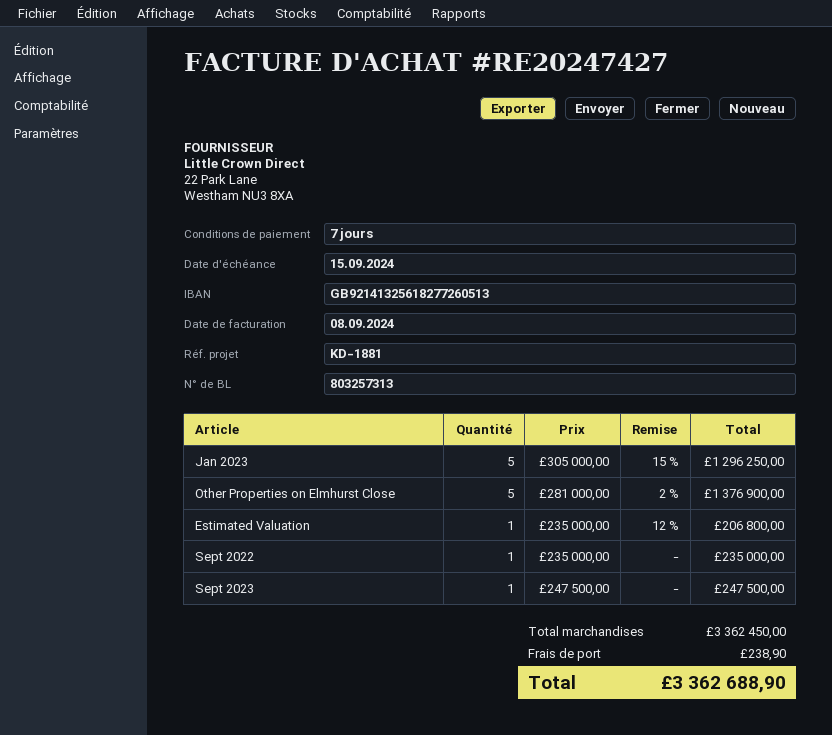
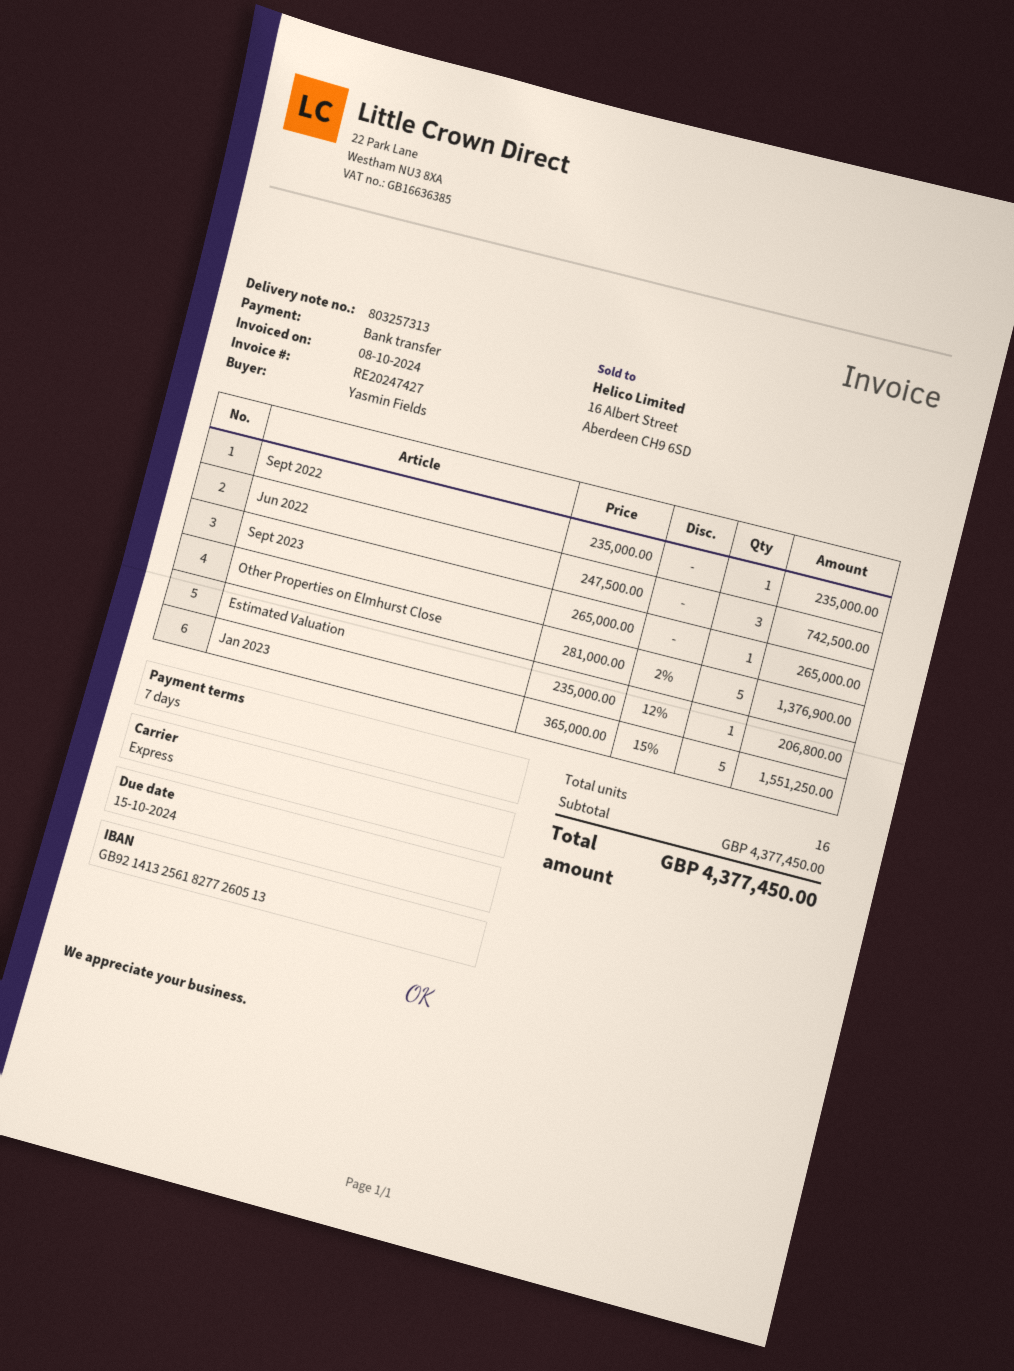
invoice date: 2024-09-08 -> 2024-10-08
due date: 2024-09-15 -> 2024-10-15
Jan 2023: 5 x 305000.00 - 15% = 1296250.00 -> 5 x 365000.00 - 15% = 1551250.00
Sept 2023: 1 x 247500.00 = 247500.00 -> 1 x 265000.00 = 265000.00
Jun 2022: none -> 3 x 247500.00 = 742500.00
subtotal: 3362450.00 -> 4377450.00
shipping: 238.90 -> none
total: 3362688.90 -> 4377450.00

